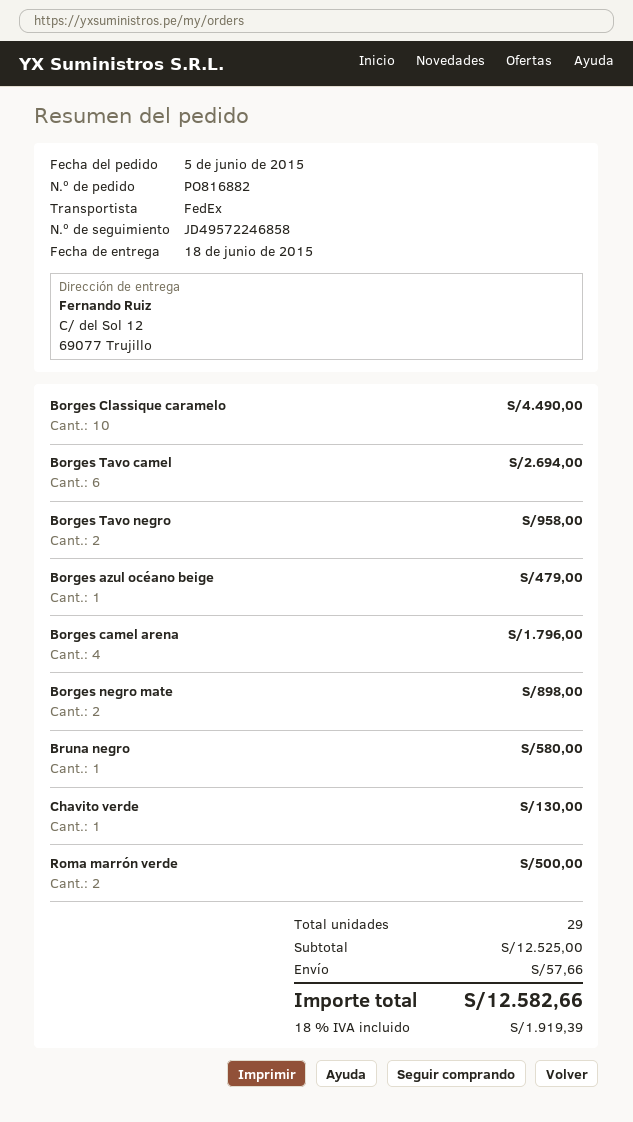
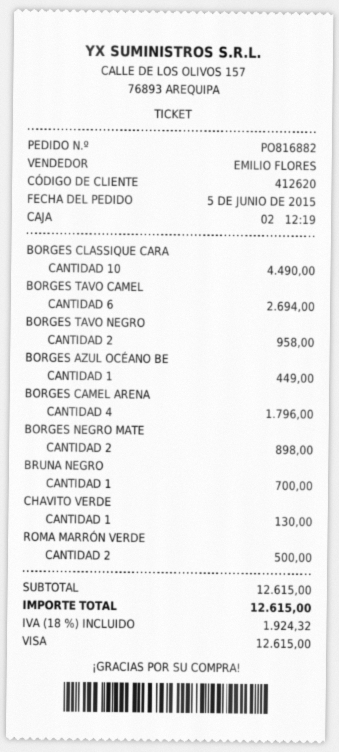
Borges azul océano beige: 1 for 479.00 -> 1 for 449.00
Bruna negro: 1 for 580.00 -> 1 for 700.00
subtotal: 12525.00 -> 12615.00
shipping: 57.66 -> none
tax: 18% = 1919.39 -> 18% = 1924.32
total: 12582.66 -> 12615.00

